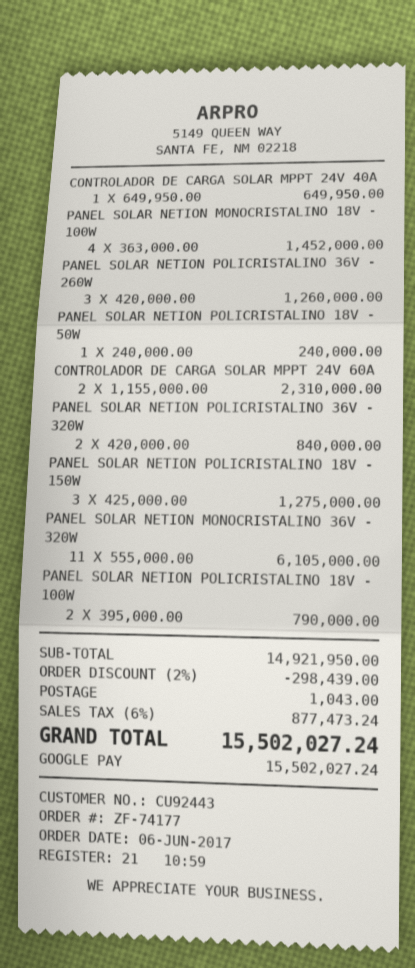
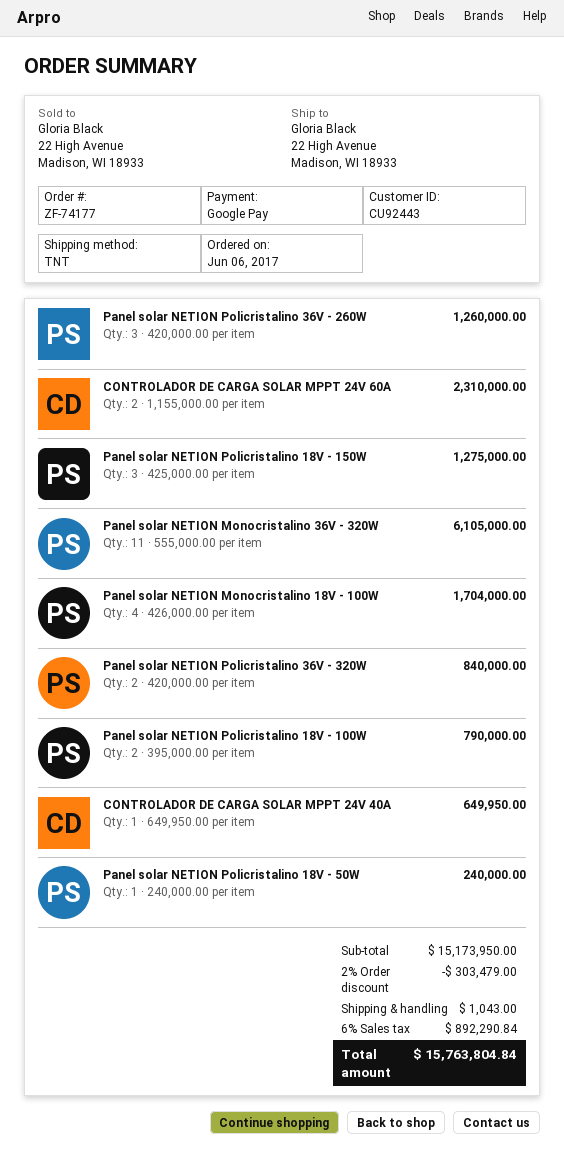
PANEL SOLAR NETION MONOCRISTALINO 18V - 100W: 4 x 363000.00 = 1452000.00 -> 4 x 426000.00 = 1704000.00
subtotal: 14921950.00 -> 15173950.00
discount: 2% = 298439.00 -> 2% = 303479.00
tax: 6% = 877473.24 -> 6% = 892290.84
total: 15502027.24 -> 15763804.84

